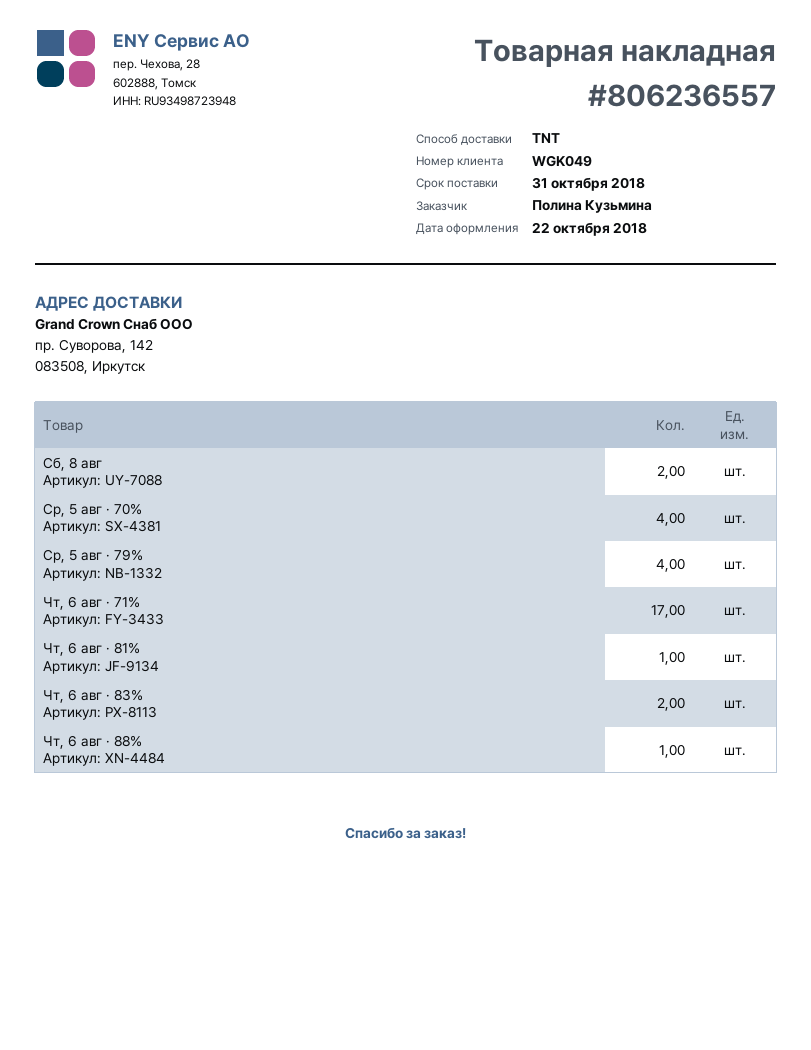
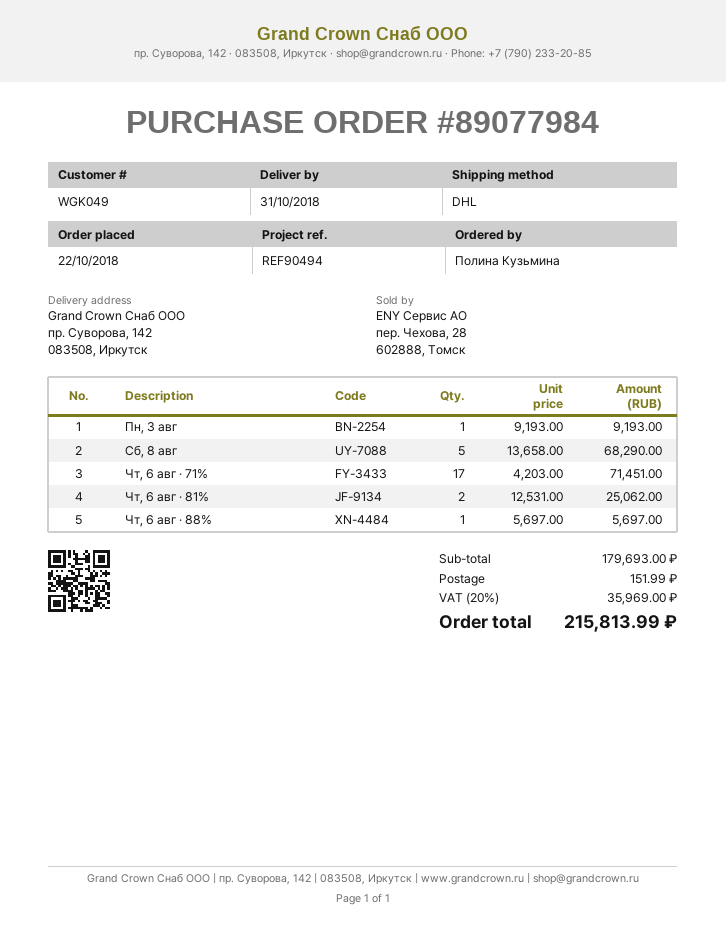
shipping method: TNT -> DHL
Сб, 8 авг: 2 -> 5
Ср, 5 авг · 70%: 4 -> none
Ср, 5 авг · 79%: 4 -> none
Чт, 6 авг · 81%: 1 -> 2
Чт, 6 авг · 83%: 2 -> none
Пн, 3 авг: none -> 1

